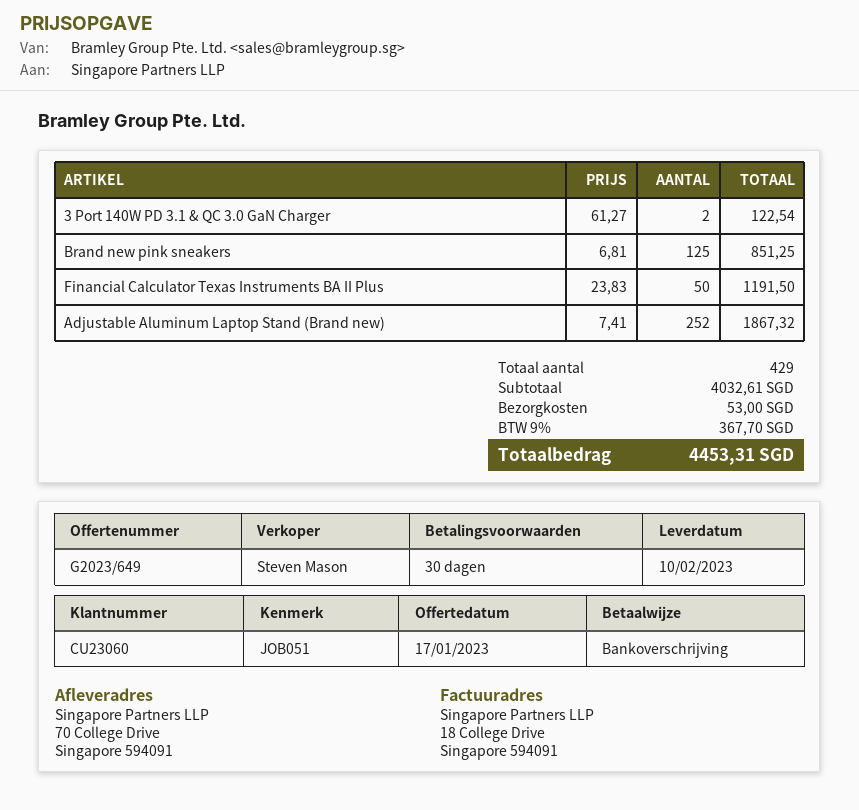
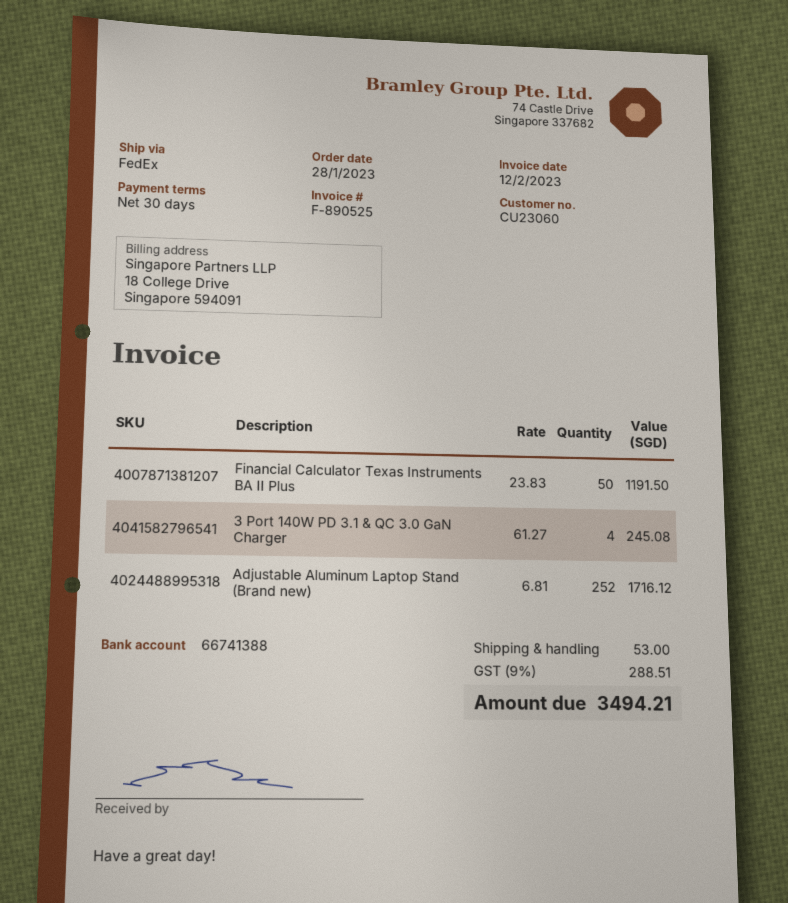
3 Port 140W PD 3.1 & QC 3.0 GaN Charger: 2 x 61.27 = 122.54 -> 4 x 61.27 = 245.08
Brand new pink sneakers: 125 x 6.81 = 851.25 -> none
Adjustable Aluminum Laptop Stand (Brand new): 252 x 7.41 = 1867.32 -> 252 x 6.81 = 1716.12
tax: 9% = 367.70 -> 9% = 288.51
total: 4453.31 -> 3494.21

